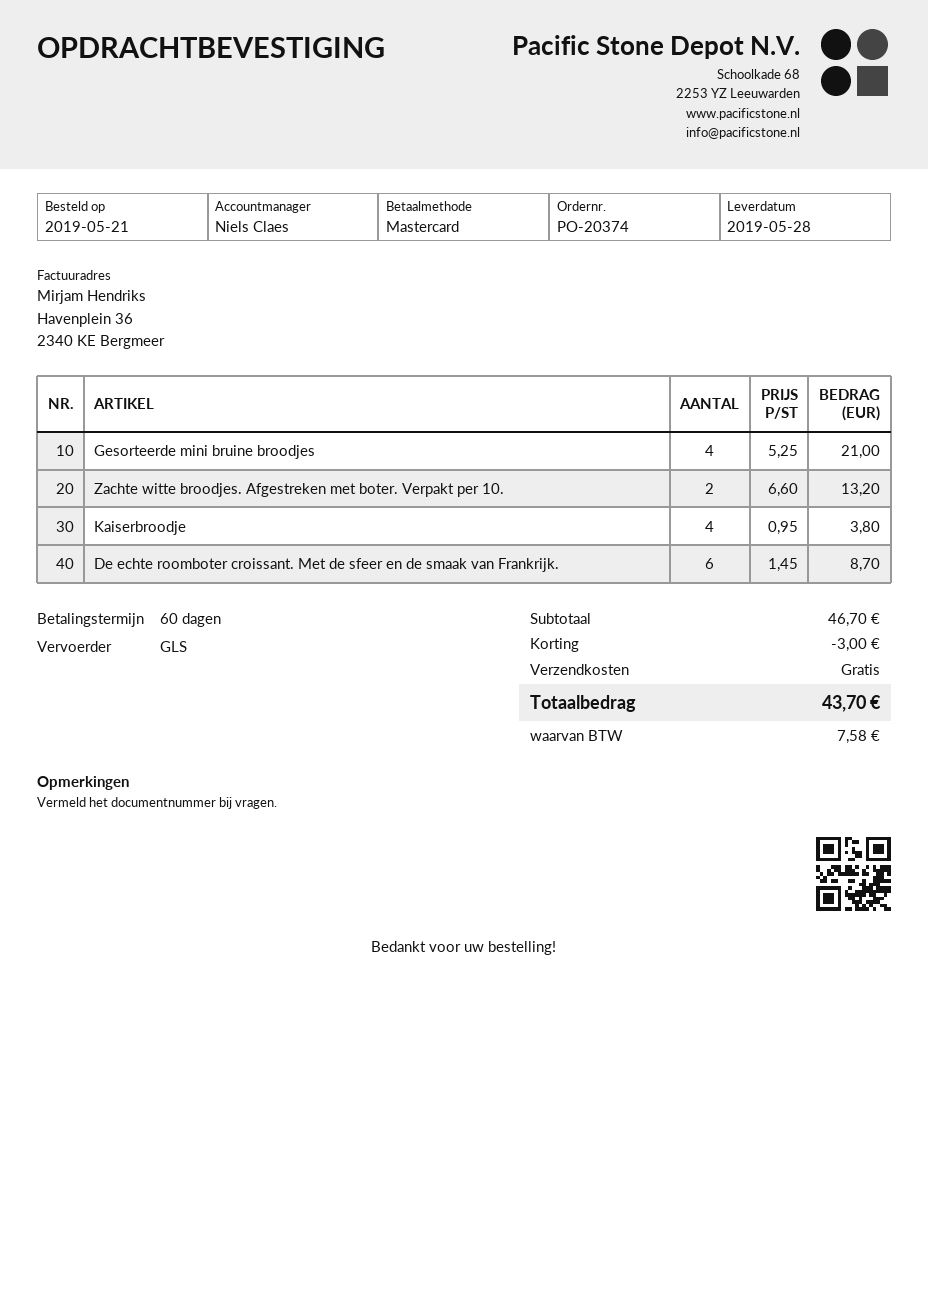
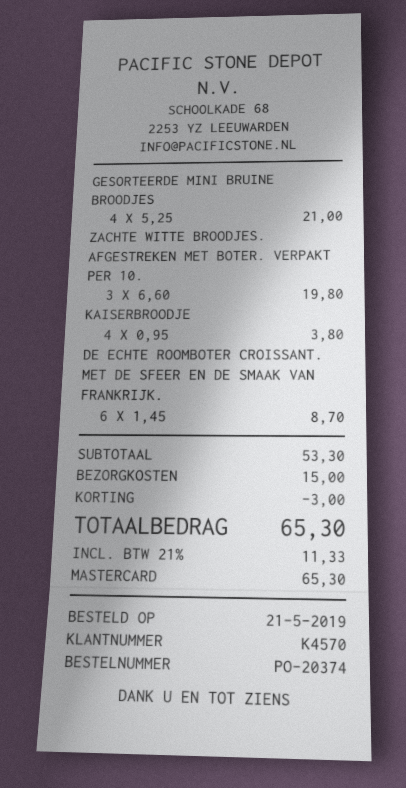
Zachte witte broodjes. Afgestreken met boter. Verpakt per 10.: 2 x 6.60 = 13.20 -> 3 x 6.60 = 19.80
subtotal: 46.70 -> 53.30
shipping: 0.00 -> 15.00
tax: 7.58 -> 11.33
total: 43.70 -> 65.30

